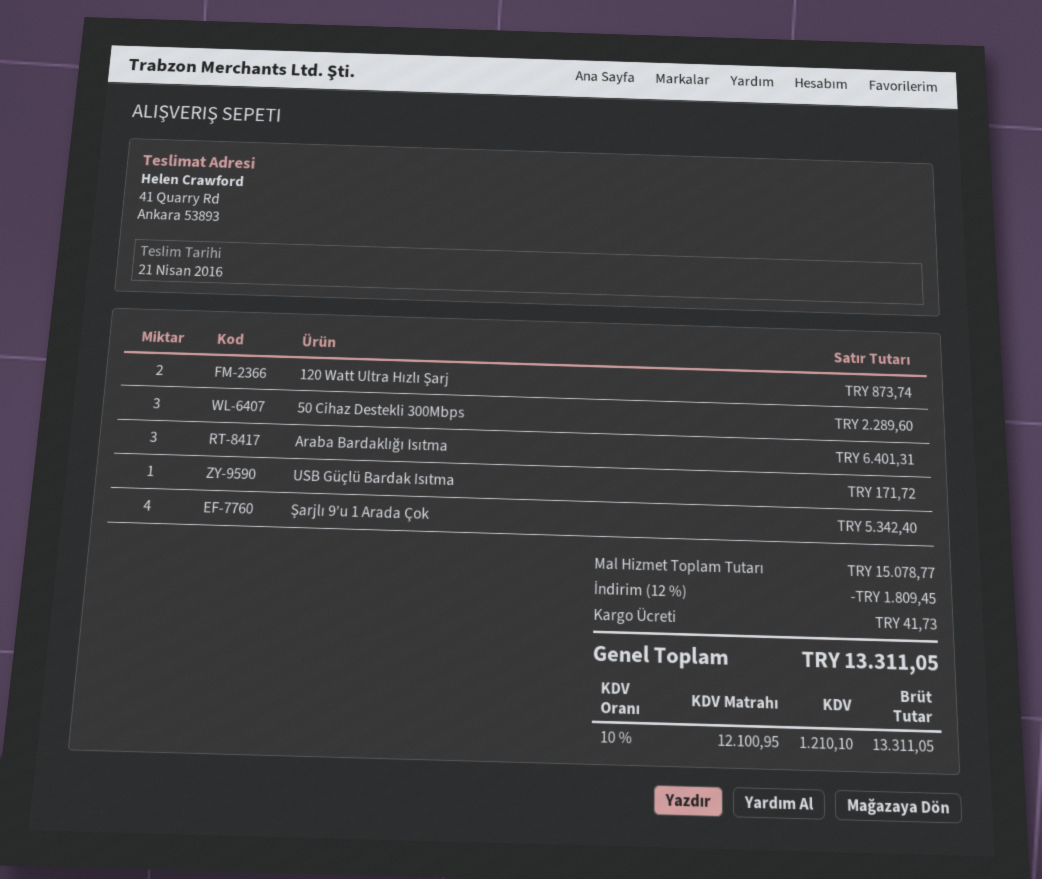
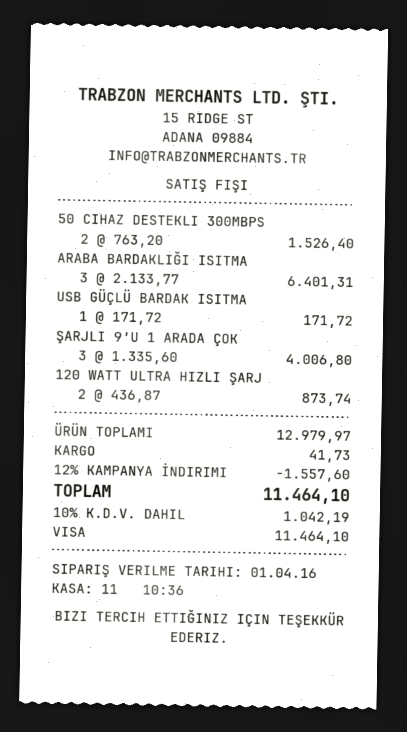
50 Cihaz Destekli 300Mbps: 3 for 2289.60 -> 2 for 1526.40
Şarjlı 9’u 1 Arada Çok: 4 for 5342.40 -> 3 for 4006.80
subtotal: 15078.77 -> 12979.97
discount: 12% = 1809.45 -> 12% = 1557.60
tax: 10% = 1210.10 -> 10% = 1042.19
total: 13311.05 -> 11464.10

